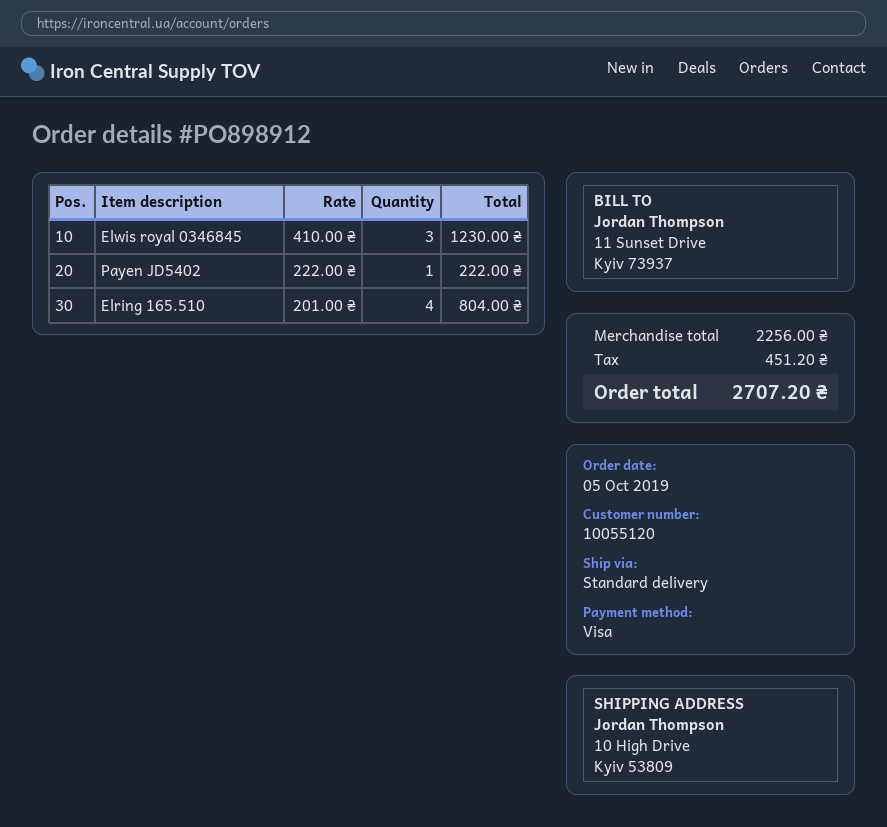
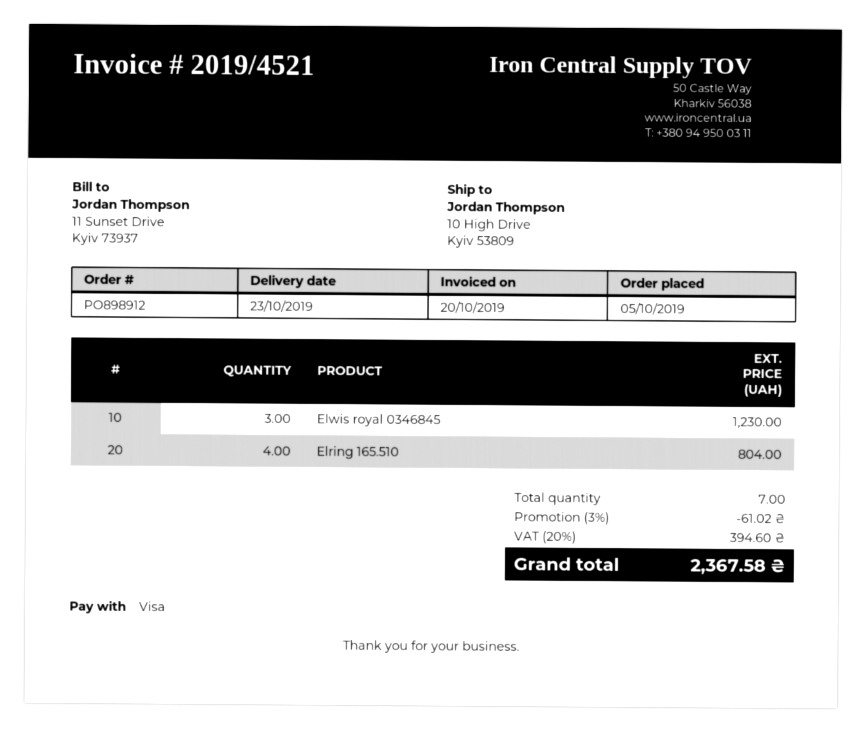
Payen JD5402: 1 for 222.00 -> none
discount: none -> 3% = 61.02
tax: 451.20 -> 394.60
total: 2707.20 -> 2367.58

